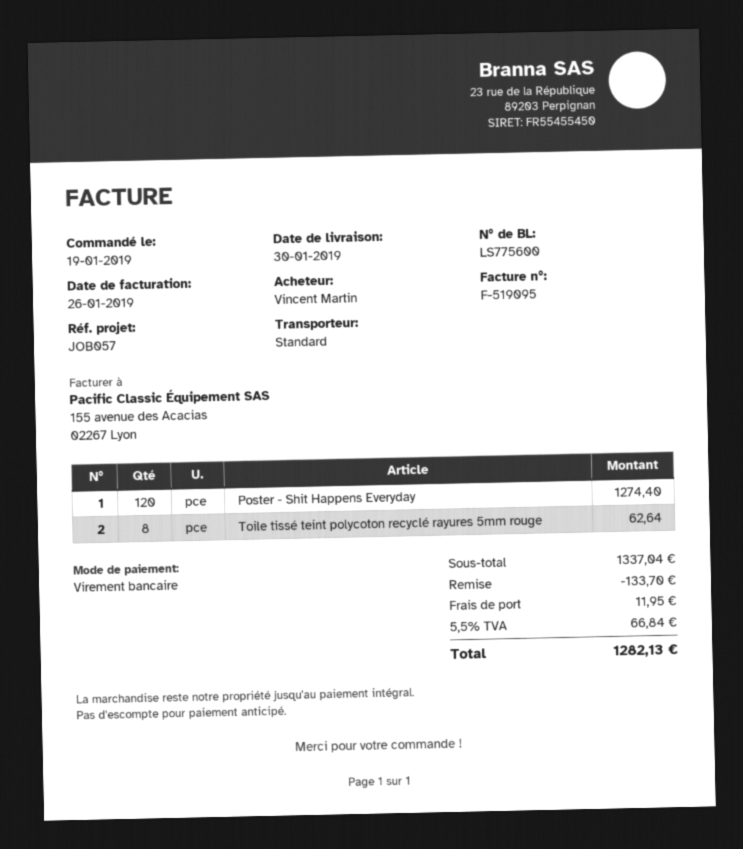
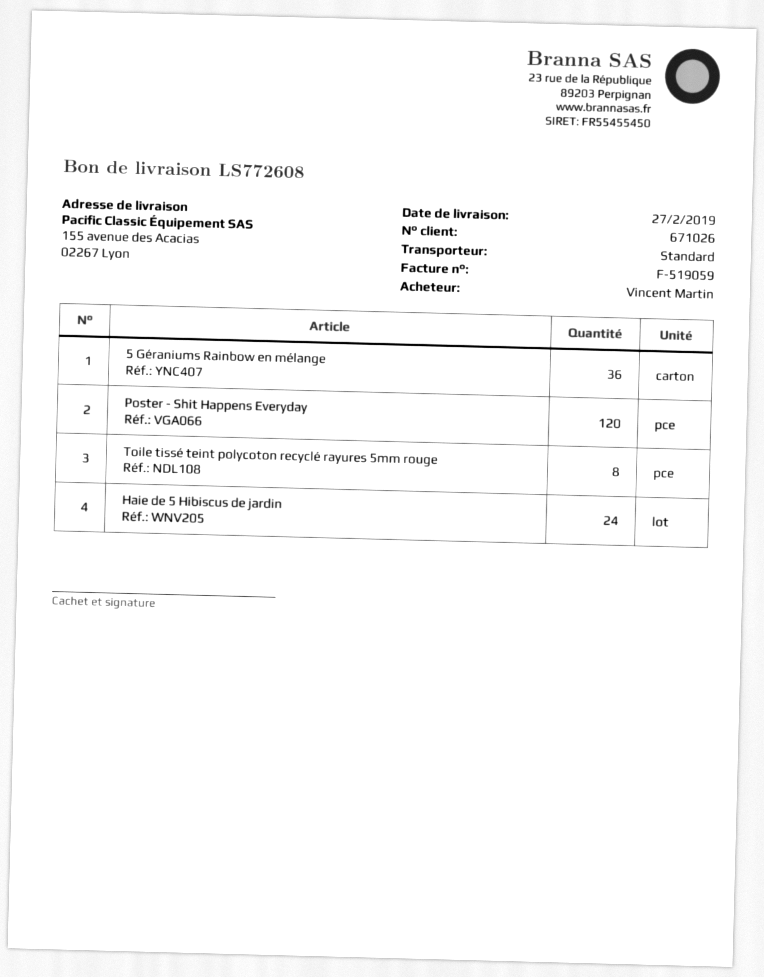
delivery note number: LS775600 -> LS772608
delivery date: 2019-01-30 -> 2019-02-27
invoice number: F-519095 -> F-519059
5 Géraniums Rainbow en mélange: none -> 36
Haie de 5 Hibiscus de jardin: none -> 24

